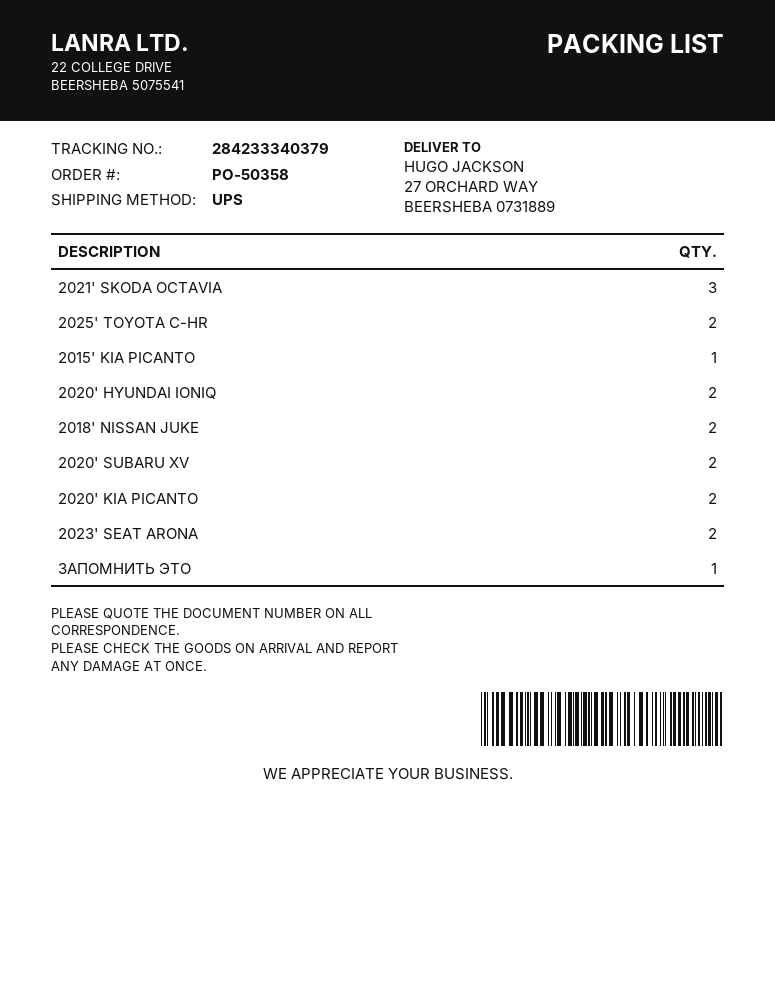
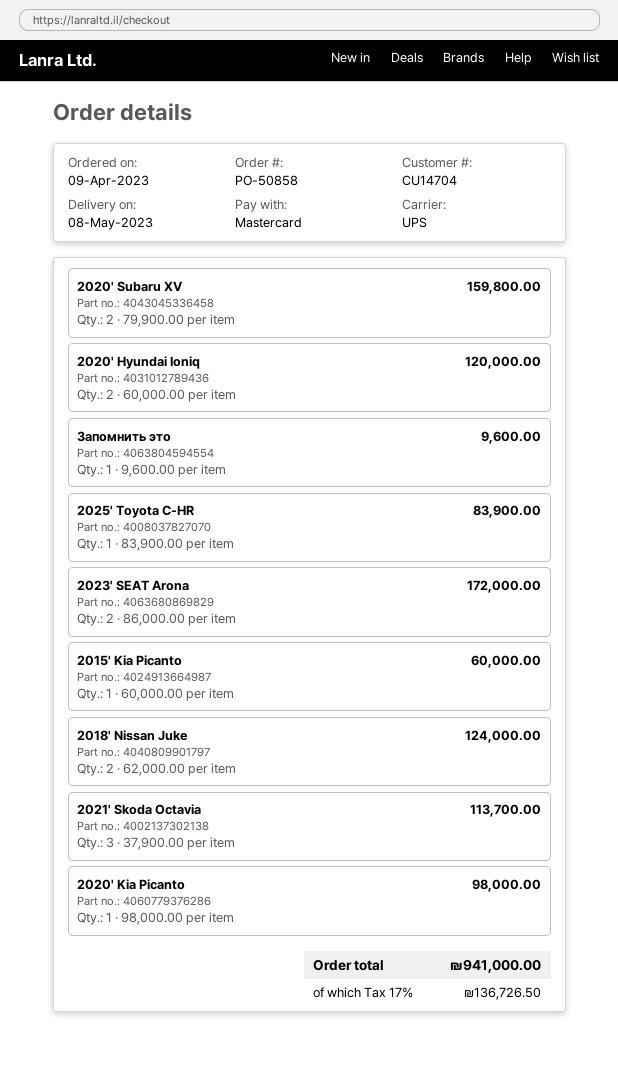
order number: PO-50358 -> PO-50858
2025' TOYOTA C-HR: 2 -> 1
2020' KIA PICANTO: 2 -> 1

